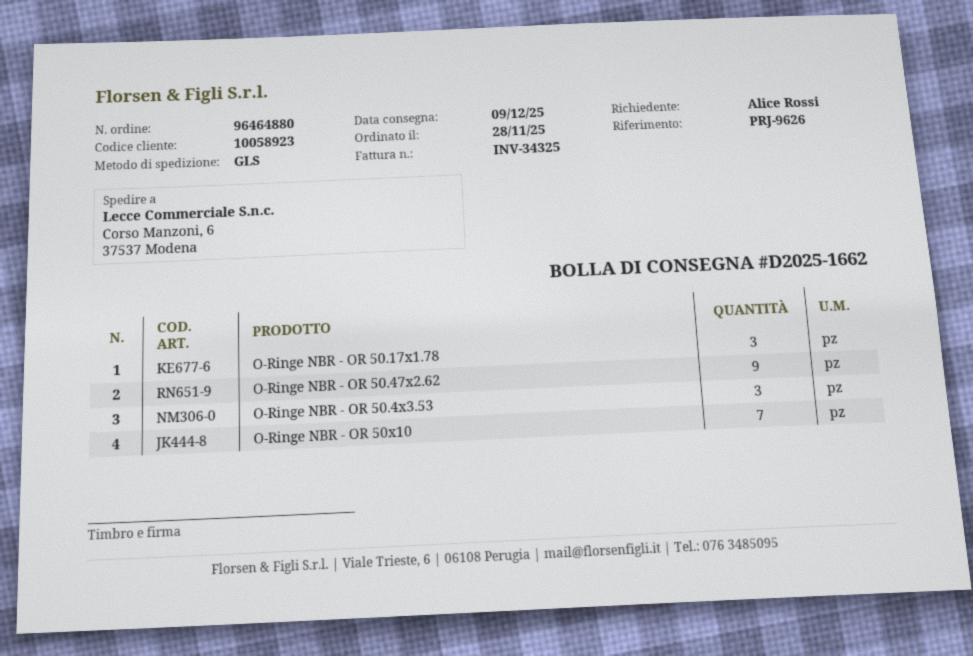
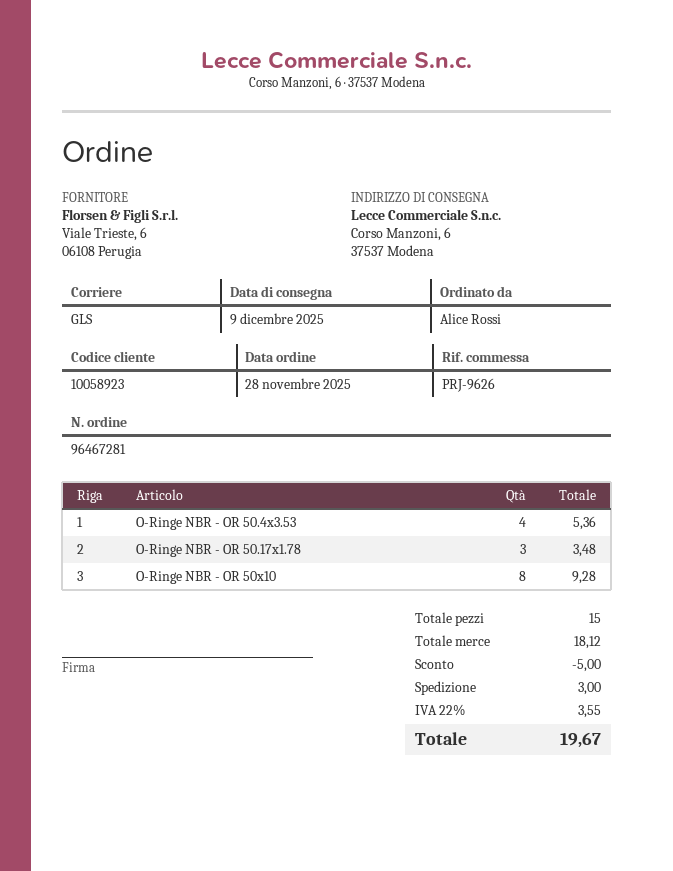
order number: 96464880 -> 96467281
O-Ringe NBR - OR 50.47x2.62: 9 -> none
O-Ringe NBR - OR 50.4x3.53: 3 -> 4
O-Ringe NBR - OR 50x10: 7 -> 8

